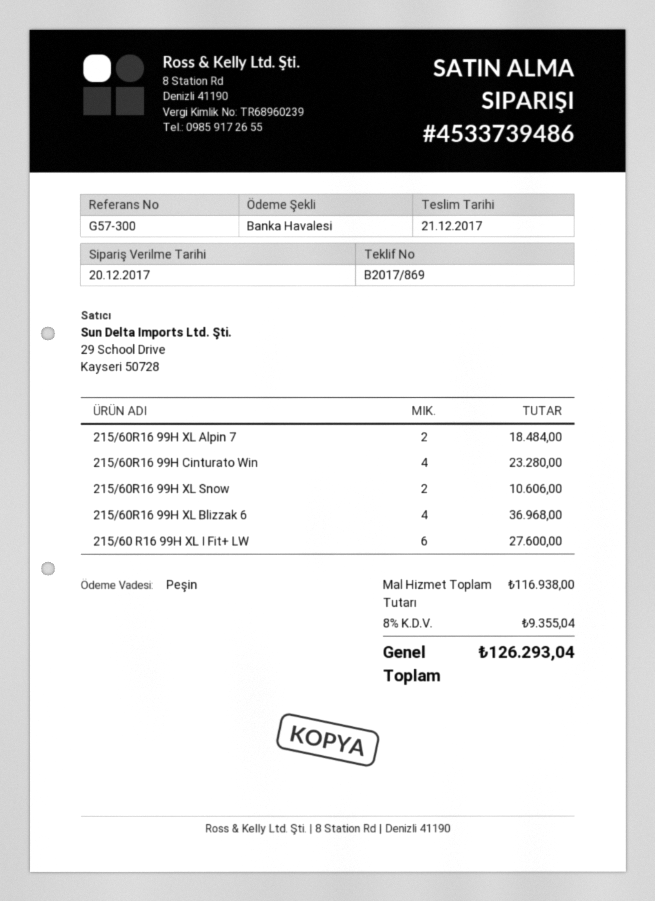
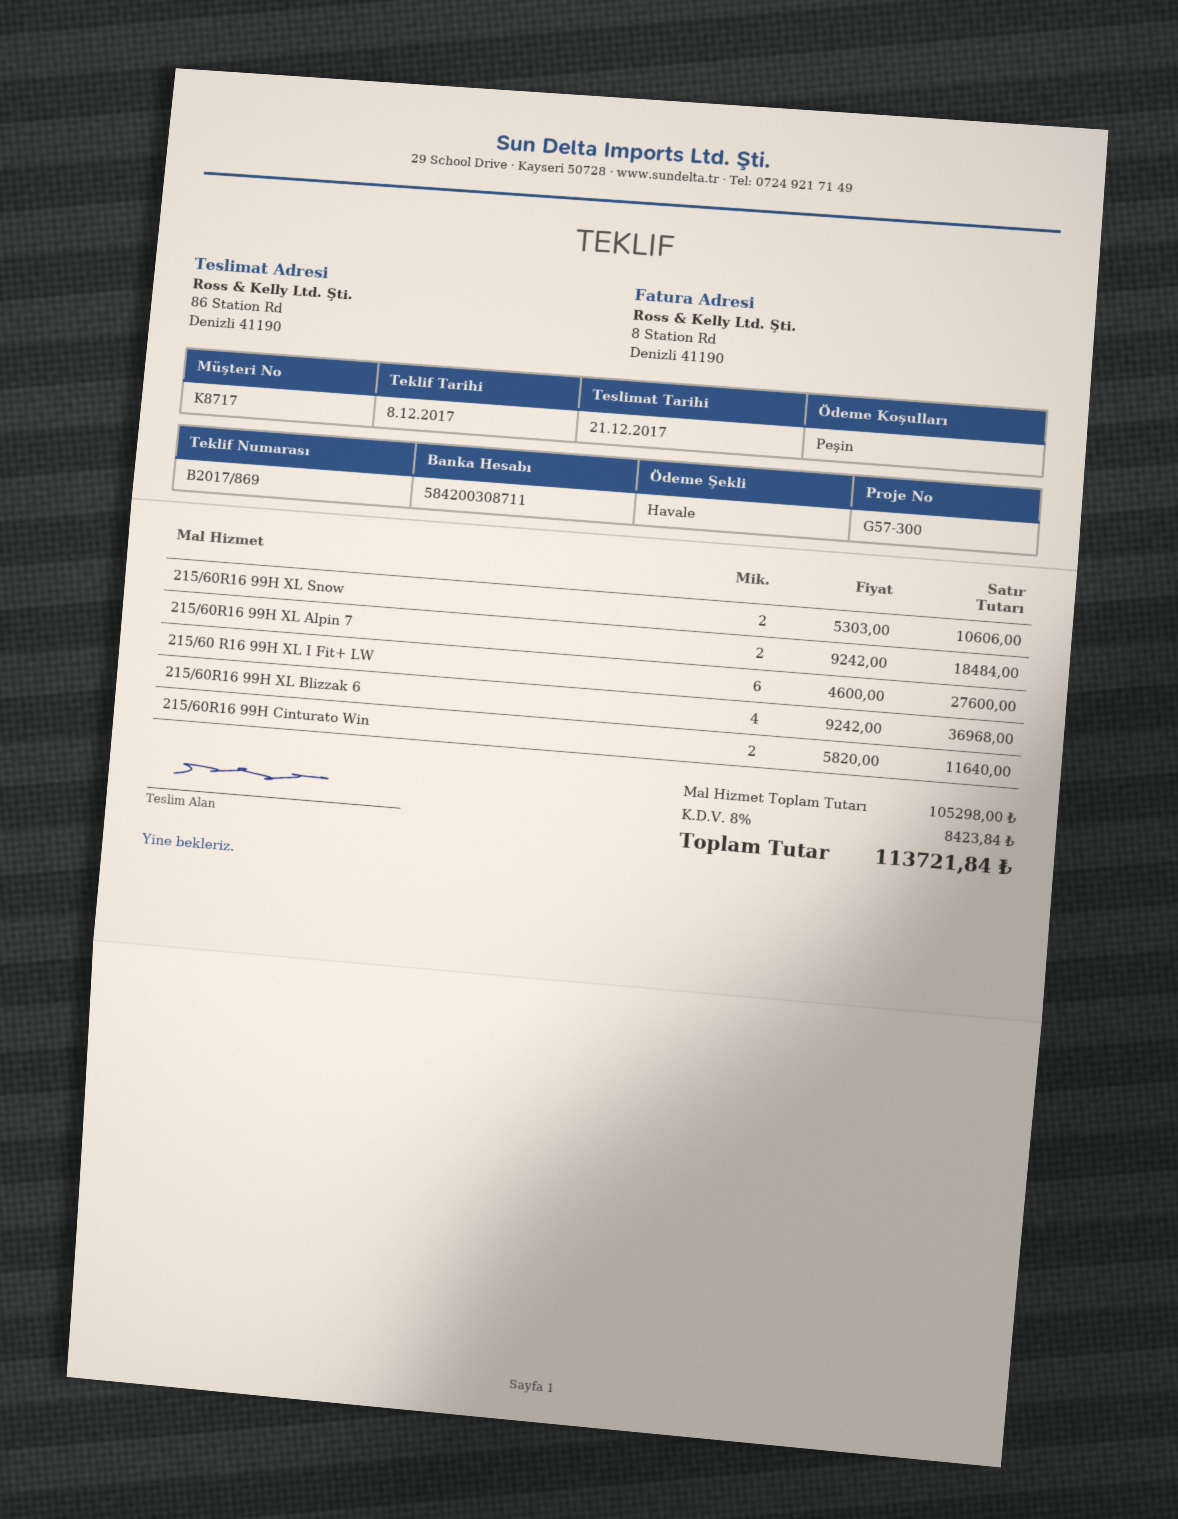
215/60R16 99H Cinturato Win: 4 for 23280.00 -> 2 for 11640.00
subtotal: 116938.00 -> 105298.00
tax: 8% = 9355.04 -> 8% = 8423.84
total: 126293.04 -> 113721.84

